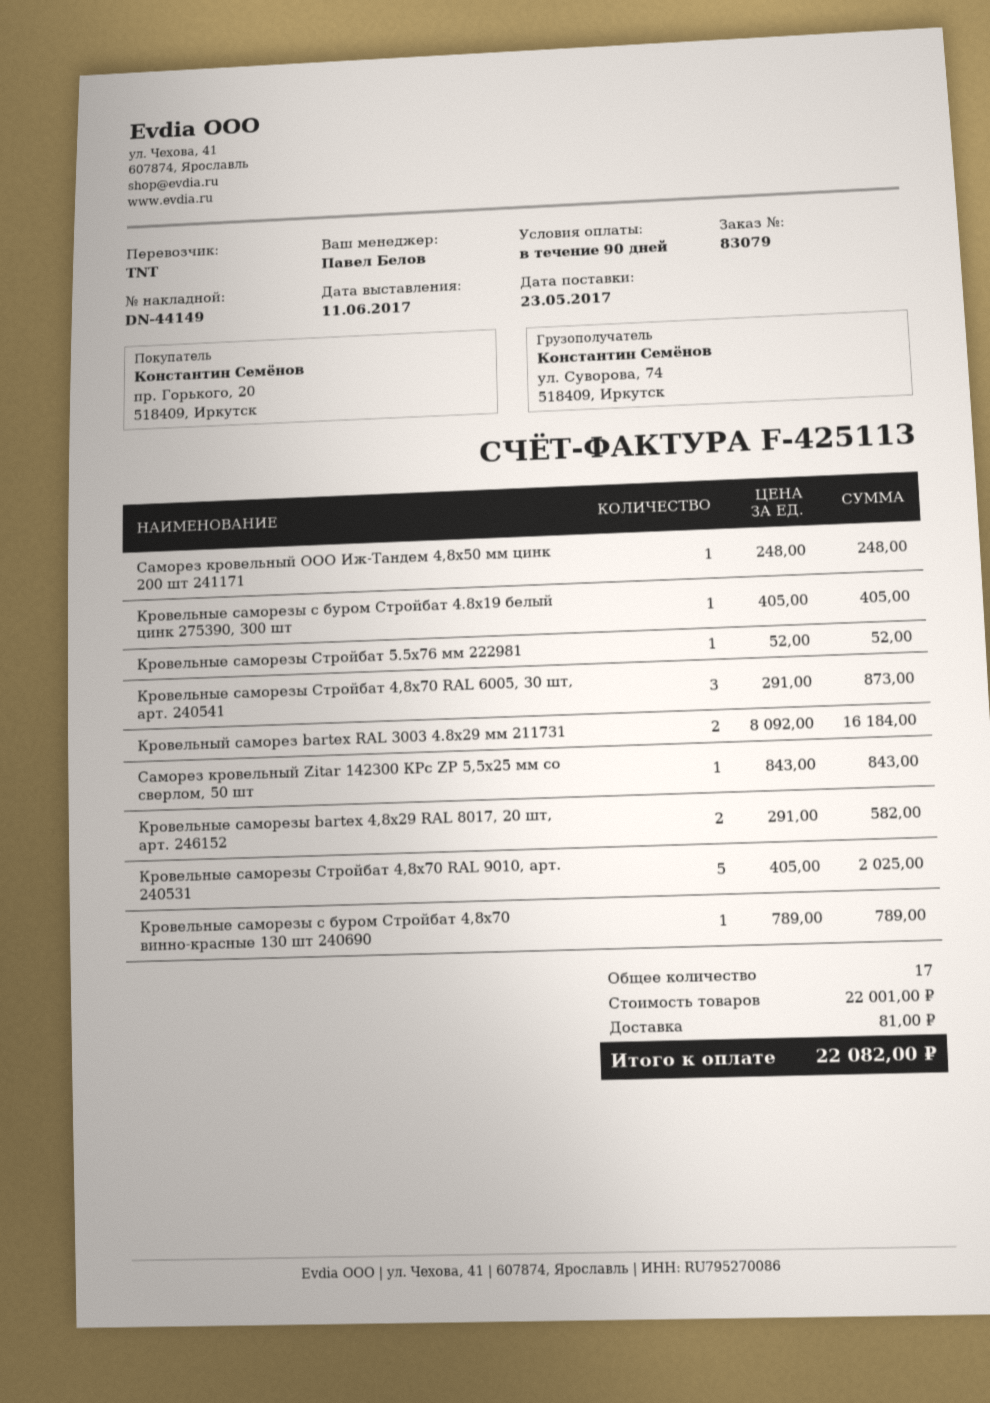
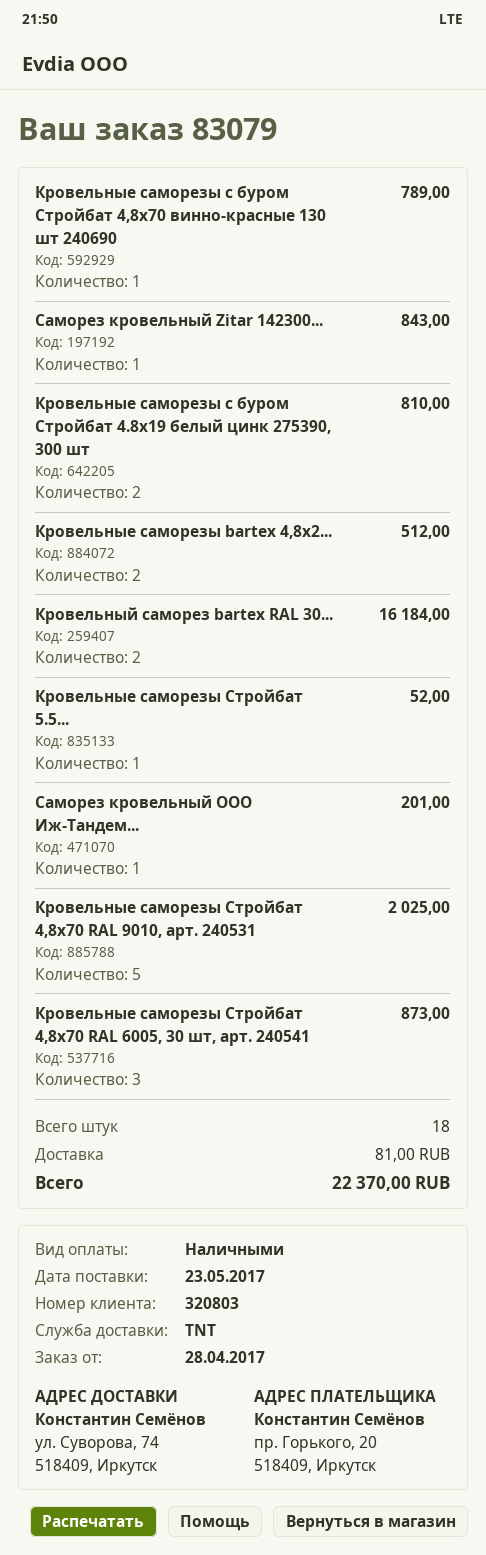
Саморез кровельный ООО Иж-Тандем 4,8x50 мм цинк 200 шт 241171: 1 for 248.00 -> 1 for 201.00
Кровельные саморезы с буром Стройбат 4.8x19 белый цинк 275390, 300 шт: 1 for 405.00 -> 2 for 810.00
Кровельные саморезы bartex 4,8х29 RAL 8017, 20 шт, арт. 246152: 2 for 582.00 -> 2 for 512.00
total quantity: 17 -> 18
total: 22082.00 -> 22370.00

